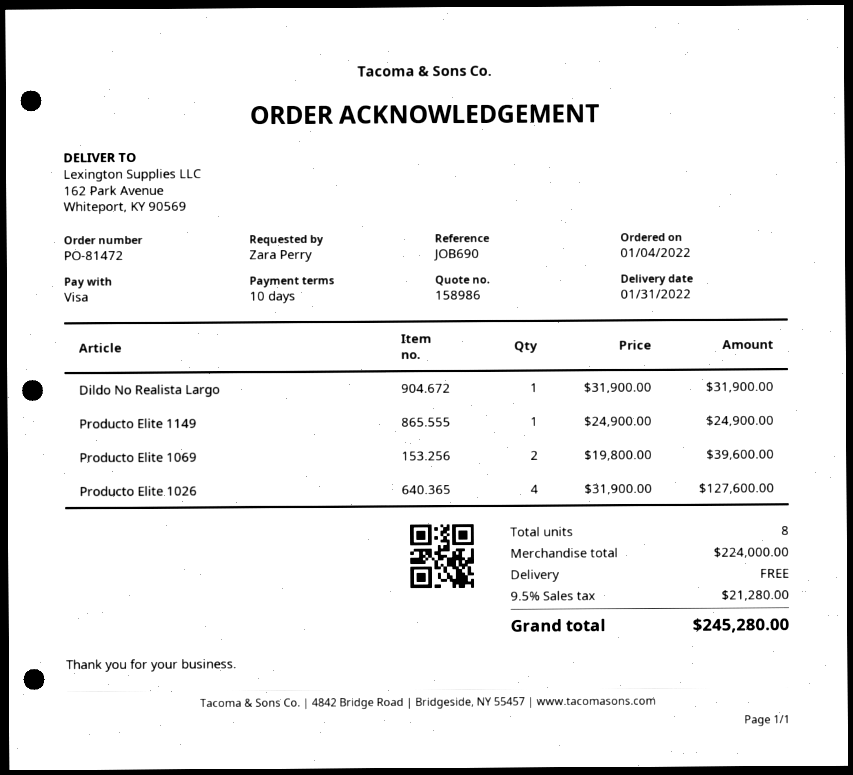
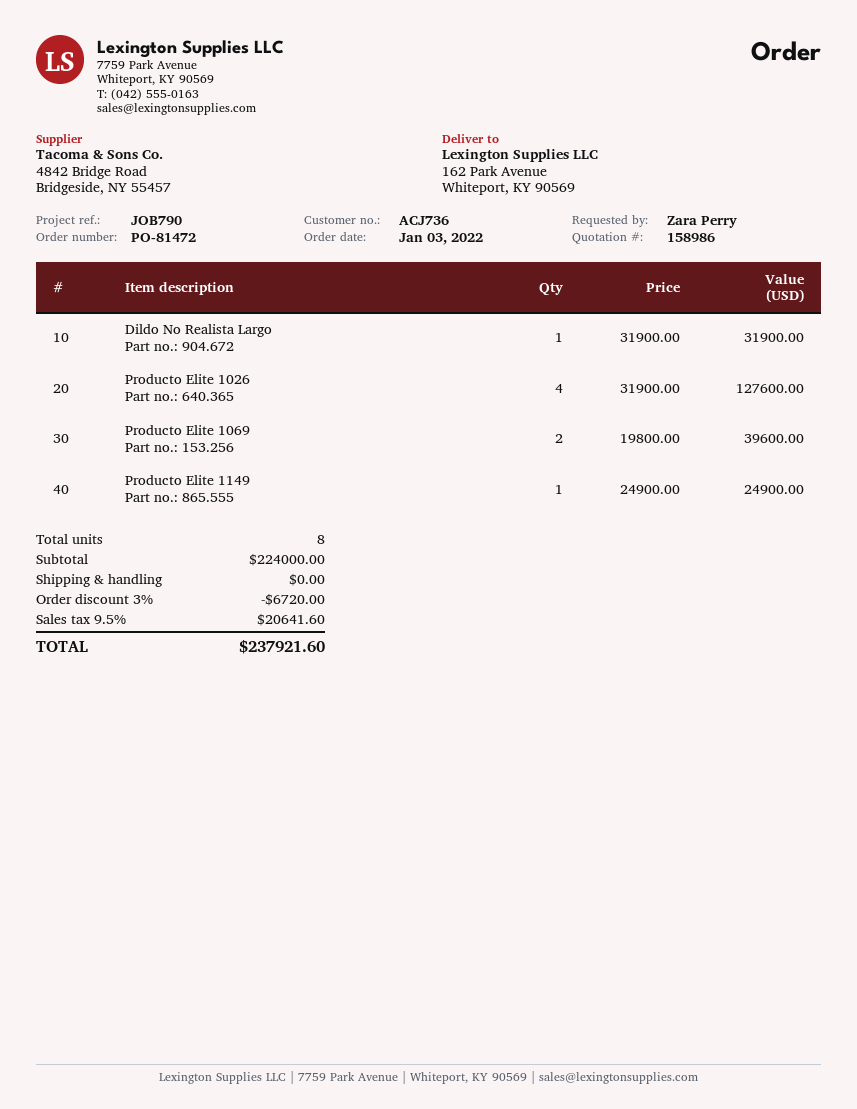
order date: 2022-01-04 -> 2022-01-03
reference: JOB690 -> JOB790
discount: none -> 3% = 6720.00
tax: 9.5% = 21280.00 -> 9.5% = 20641.60
total: 245280.00 -> 237921.60

